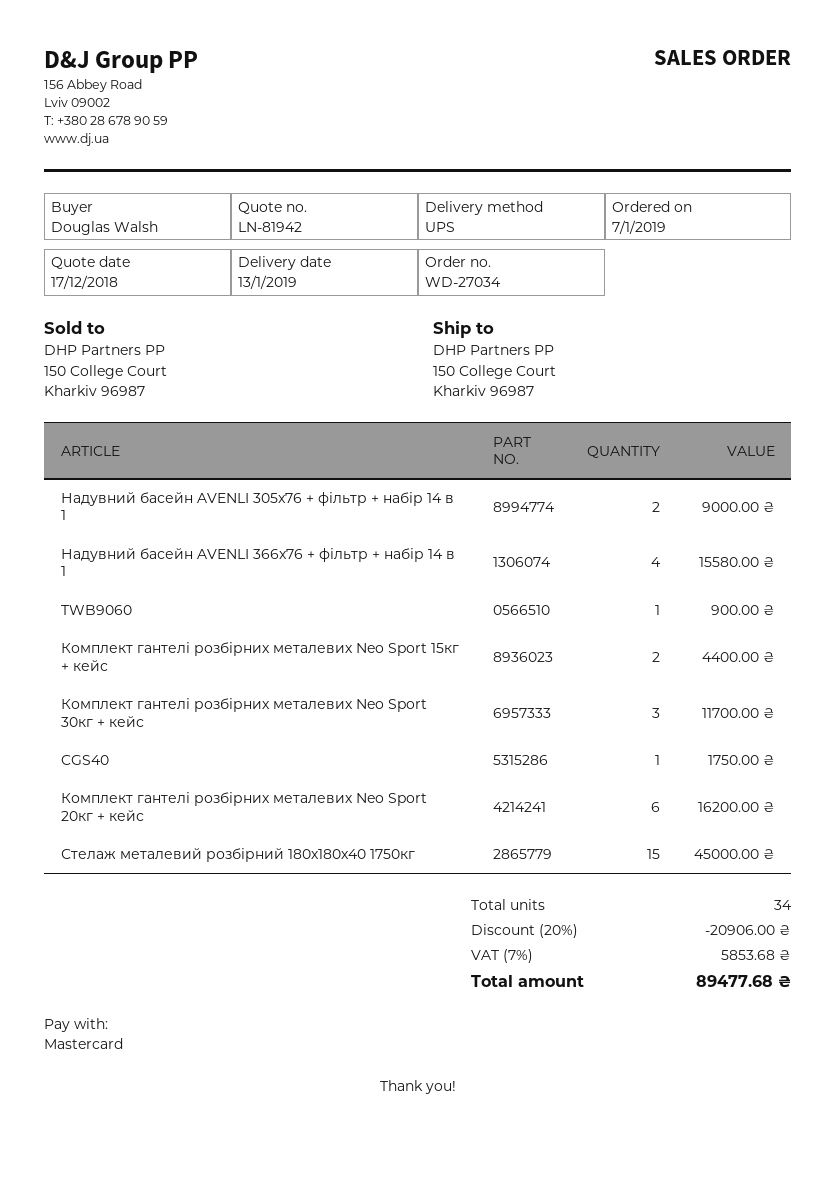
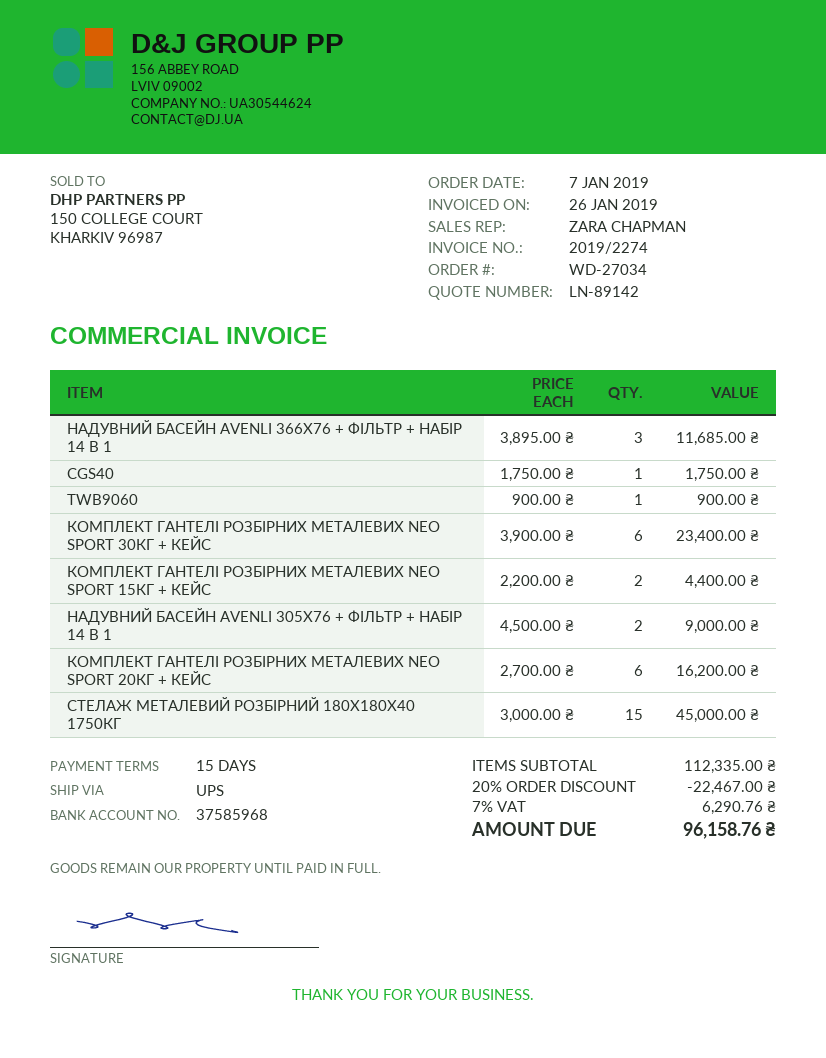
quote number: LN-81942 -> LN-89142
Надувний басейн AVENLI 366x76 + фільтр + набір 14 в 1: 4 for 15580.00 -> 3 for 11685.00
Комплект гантелі розбірних металевих Neo Sport 30кг + кейс: 3 for 11700.00 -> 6 for 23400.00
discount: 20% = 20906.00 -> 20% = 22467.00
tax: 7% = 5853.68 -> 7% = 6290.76
total: 89477.68 -> 96158.76

